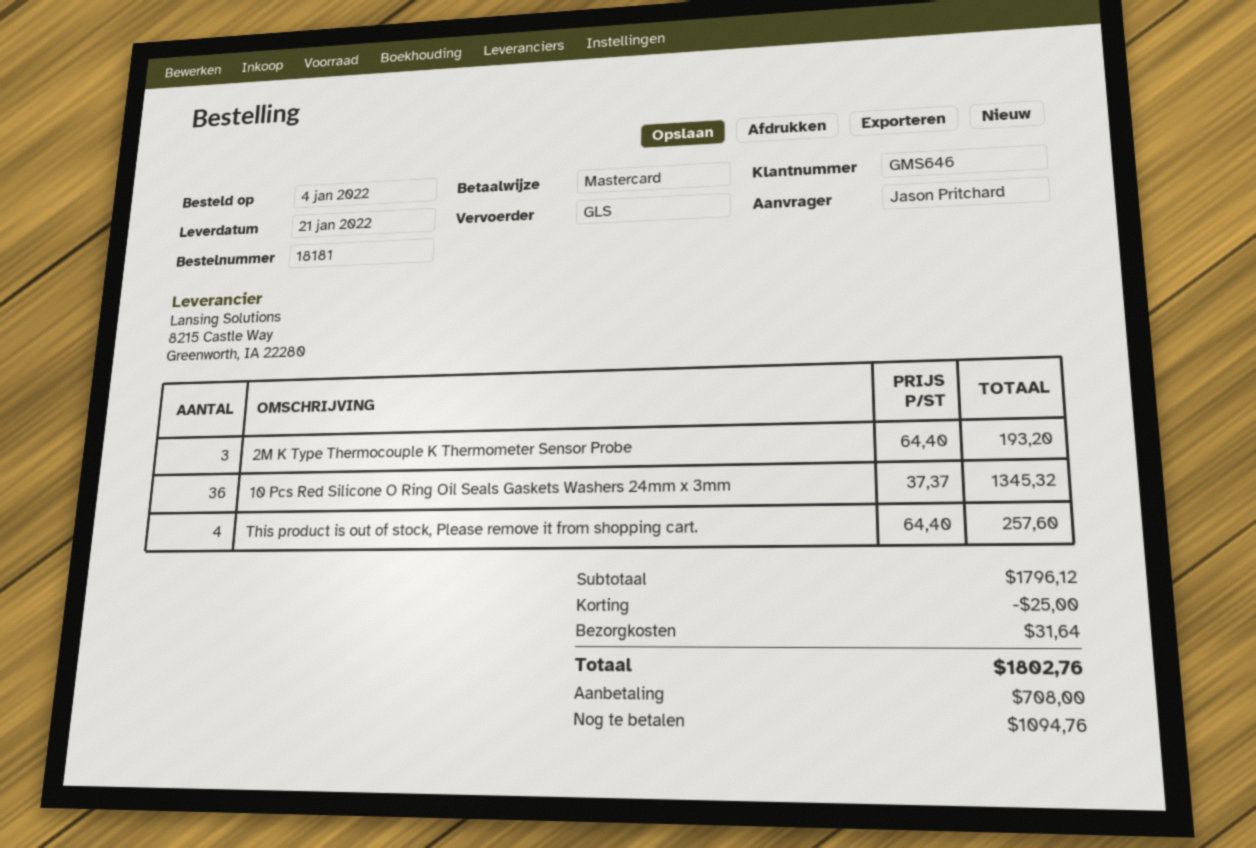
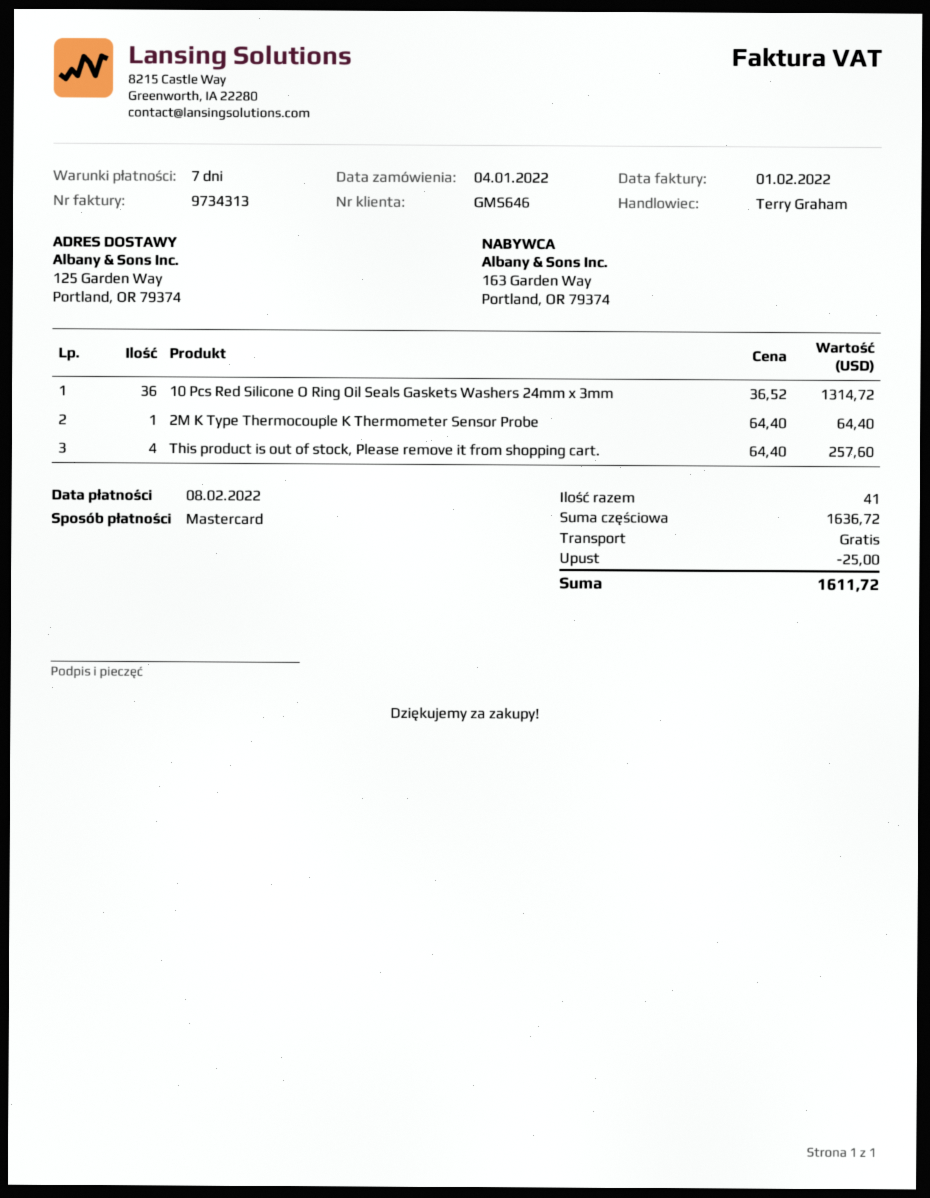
2M K Type Thermocouple K Thermometer Sensor Probe: 3 x 64.40 = 193.20 -> 1 x 64.40 = 64.40
10 Pcs Red Silicone O Ring Oil Seals Gaskets Washers 24mm x 3mm: 36 x 37.37 = 1345.32 -> 36 x 36.52 = 1314.72
subtotal: 1796.12 -> 1636.72
shipping: 31.64 -> 0.00
total: 1802.76 -> 1611.72

